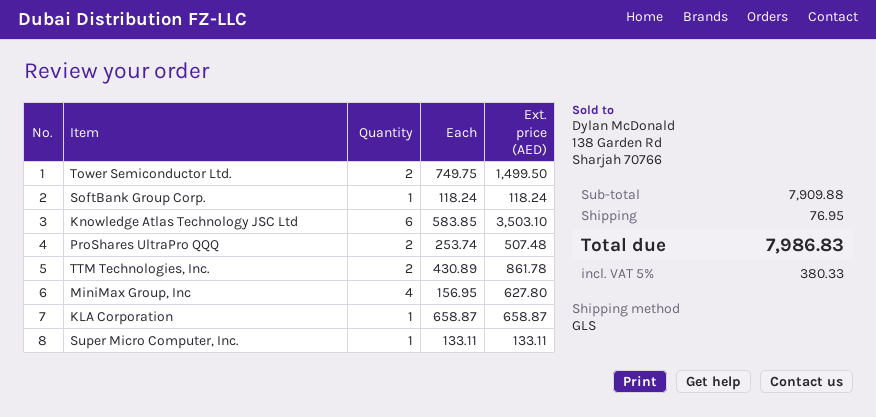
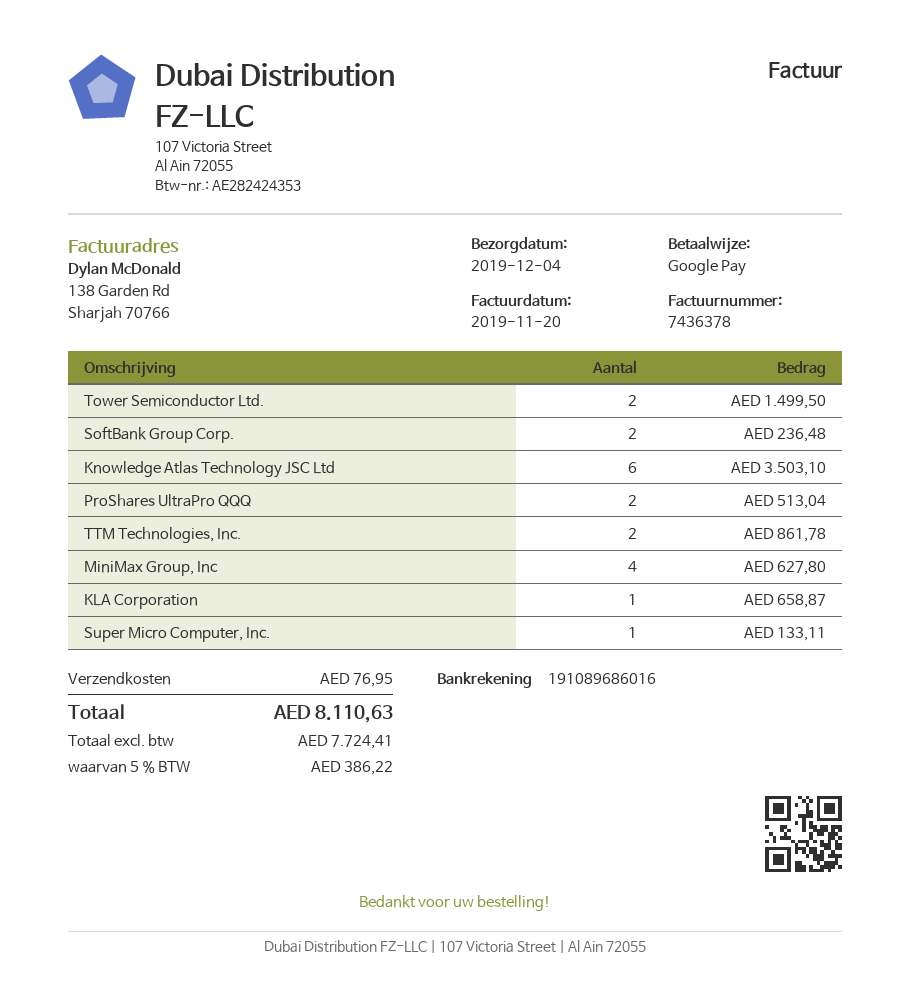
SoftBank Group Corp.: 1 for 118.24 -> 2 for 236.48
ProShares UltraPro QQQ: 2 for 507.48 -> 2 for 513.04
tax: 5% = 380.33 -> 5% = 386.22
total: 7986.83 -> 8110.63

